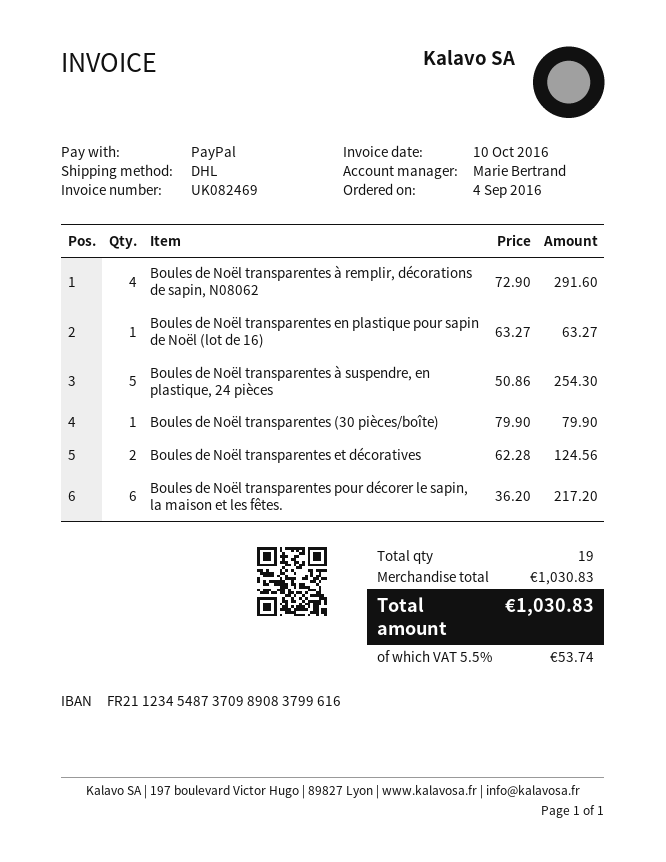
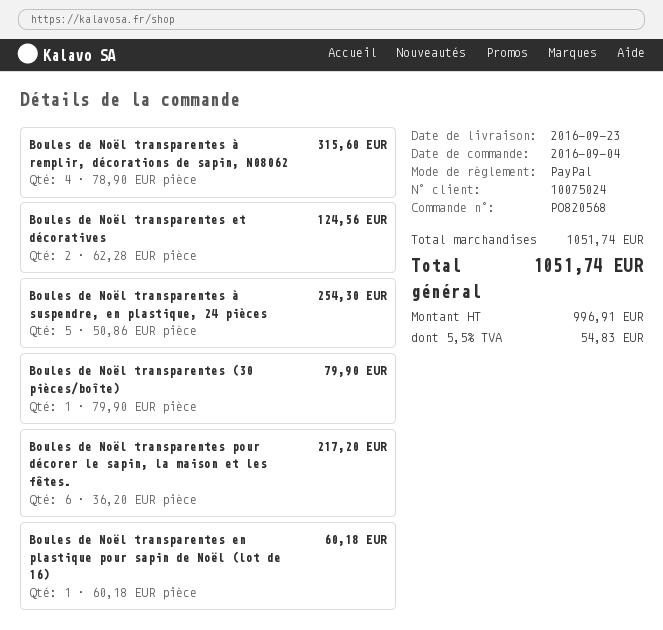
Boules de Noël transparentes à remplir, décorations de sapin, N08062: 4 x 72.90 = 291.60 -> 4 x 78.90 = 315.60
Boules de Noël transparentes en plastique pour sapin de Noël (lot de 16): 1 x 63.27 = 63.27 -> 1 x 60.18 = 60.18
subtotal: 1030.83 -> 1051.74
tax: 5.5% = 53.74 -> 5.5% = 54.83
total: 1030.83 -> 1051.74

